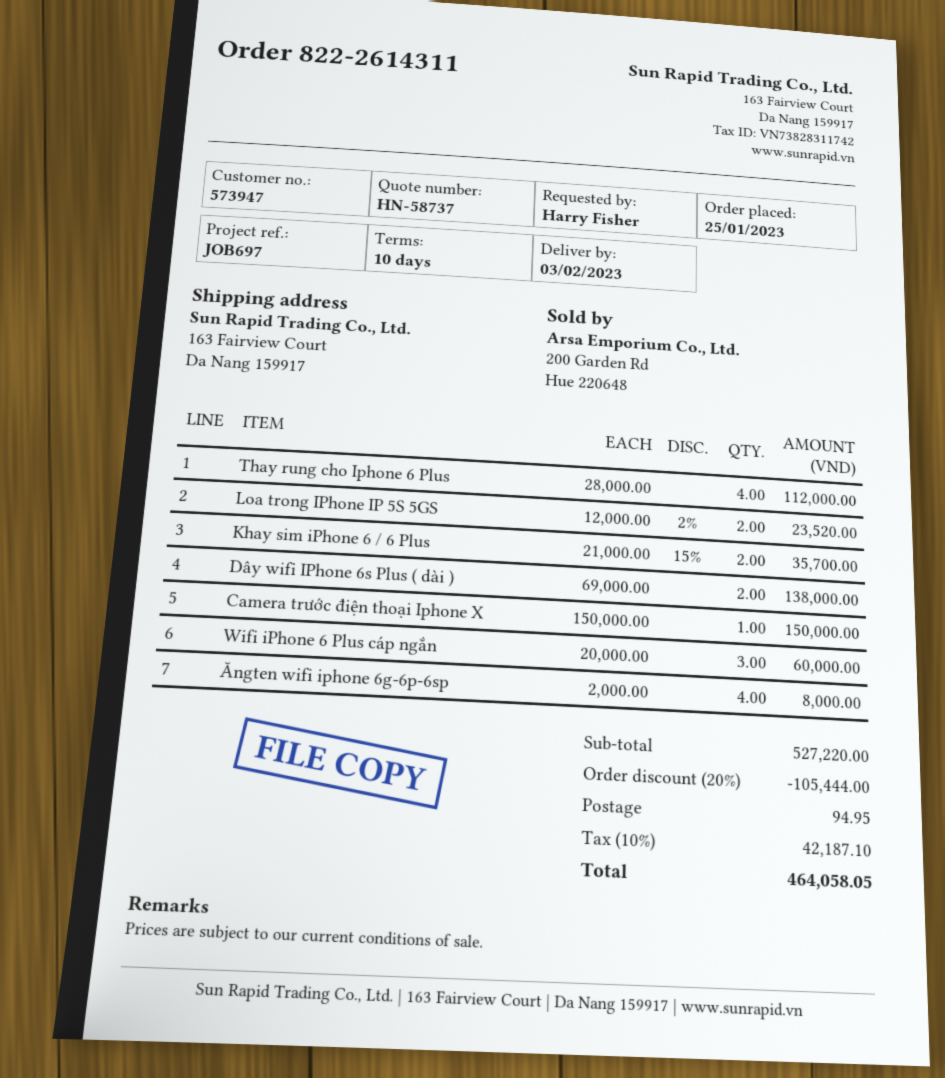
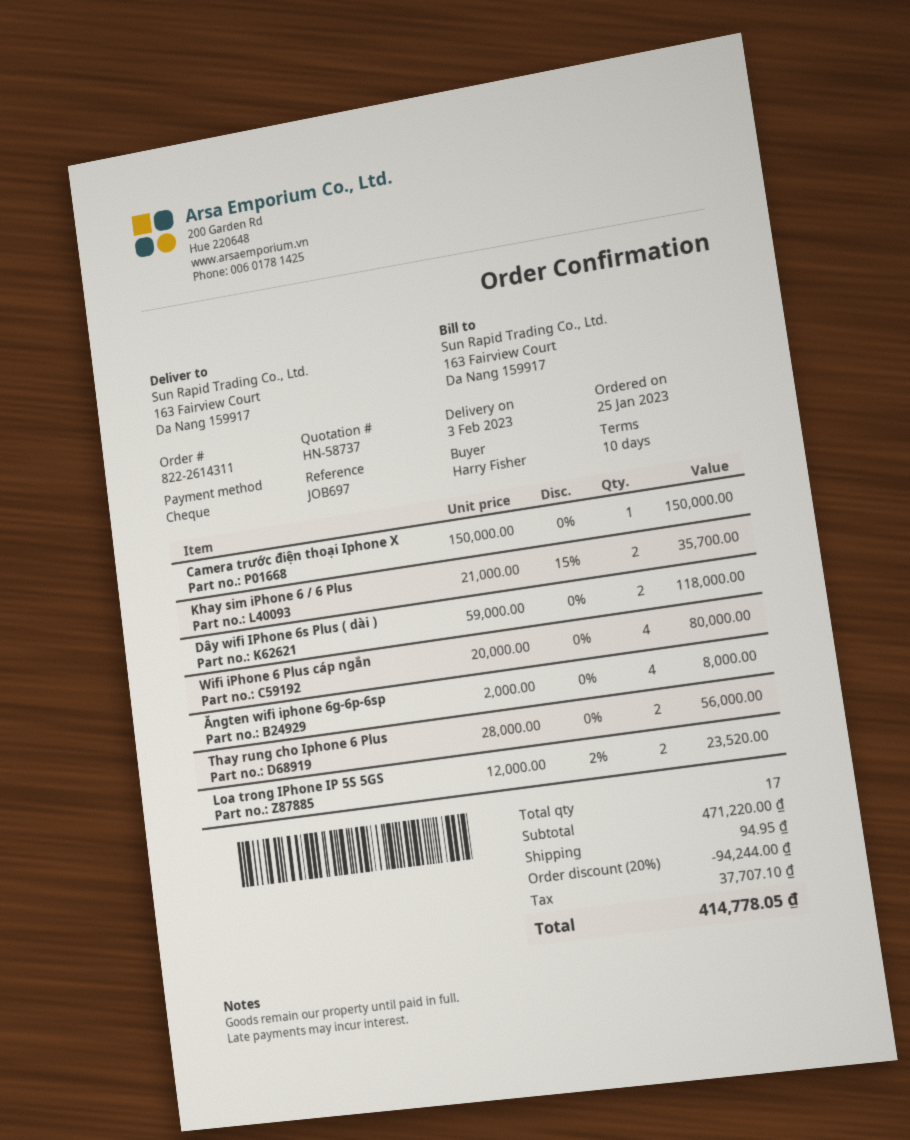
Thay rung cho Iphone 6 Plus: 4 x 28000.00 = 112000.00 -> 2 x 28000.00 = 56000.00
Dây wifi IPhone 6s Plus ( dài ): 2 x 69000.00 = 138000.00 -> 2 x 59000.00 = 118000.00
Wifi iPhone 6 Plus cáp ngắn: 3 x 20000.00 = 60000.00 -> 4 x 20000.00 = 80000.00
subtotal: 527220.00 -> 471220.00
discount: 20% = 105444.00 -> 20% = 94244.00
tax: 42187.10 -> 37707.10
total: 464058.05 -> 414778.05

